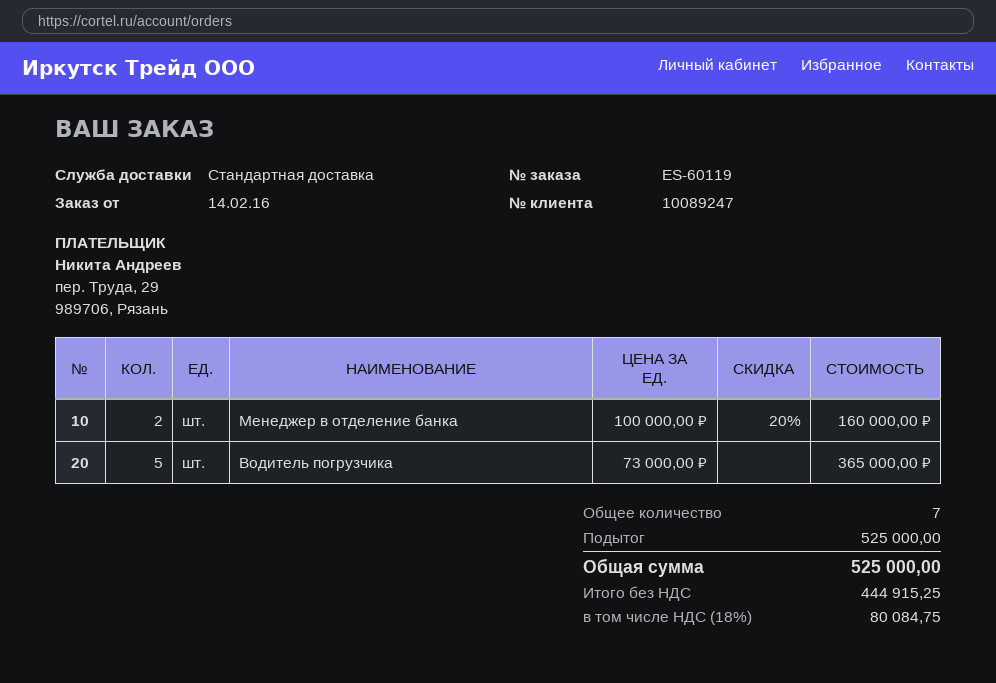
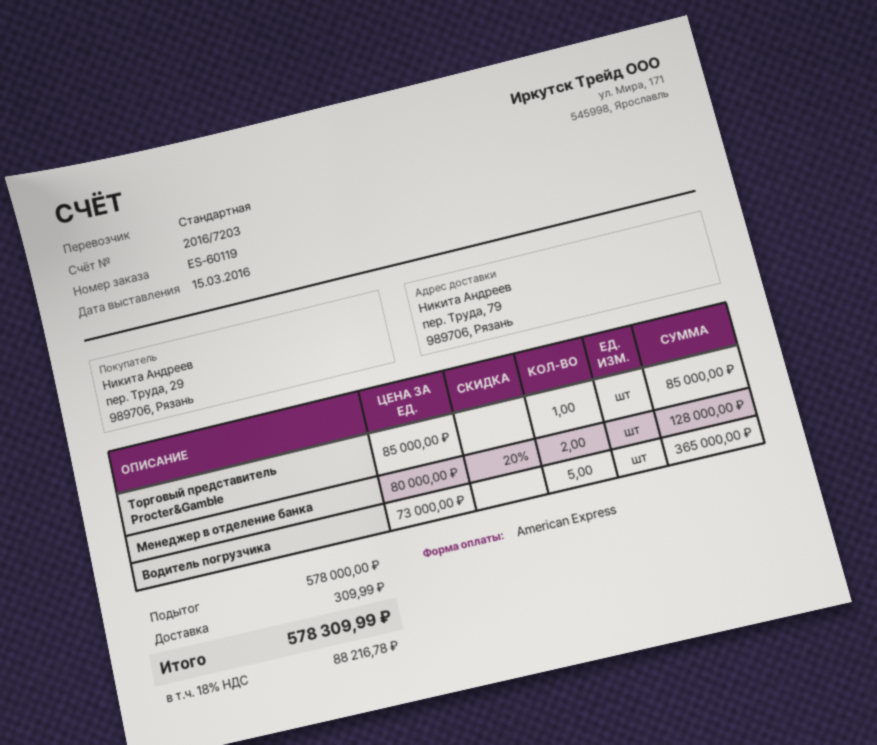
Менеджер в отделение банка: 2 x 100000.00 - 20% = 160000.00 -> 2 x 80000.00 - 20% = 128000.00
Торговый представитель Procter&Gamble: none -> 1 x 85000.00 = 85000.00
subtotal: 525000.00 -> 578000.00
shipping: none -> 309.99
tax: 18% = 80084.75 -> 18% = 88216.78
total: 525000.00 -> 578309.99

